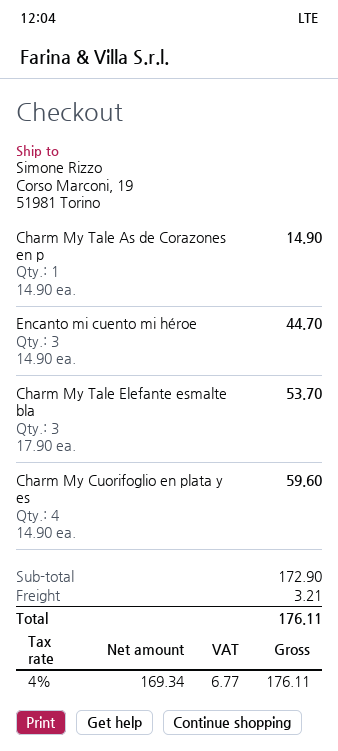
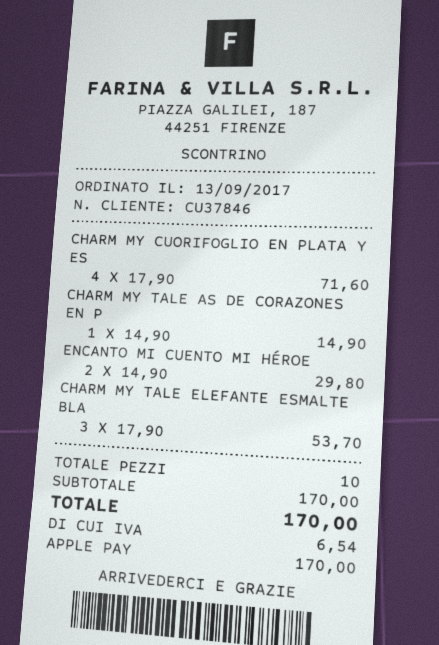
Encanto mi cuento mi héroe: 3 x 14.90 = 44.70 -> 2 x 14.90 = 29.80
Charm My Cuorifoglio en plata y es: 4 x 14.90 = 59.60 -> 4 x 17.90 = 71.60
subtotal: 172.90 -> 170.00
shipping: 3.21 -> none
tax: 6.77 -> 6.54
total: 176.11 -> 170.00

